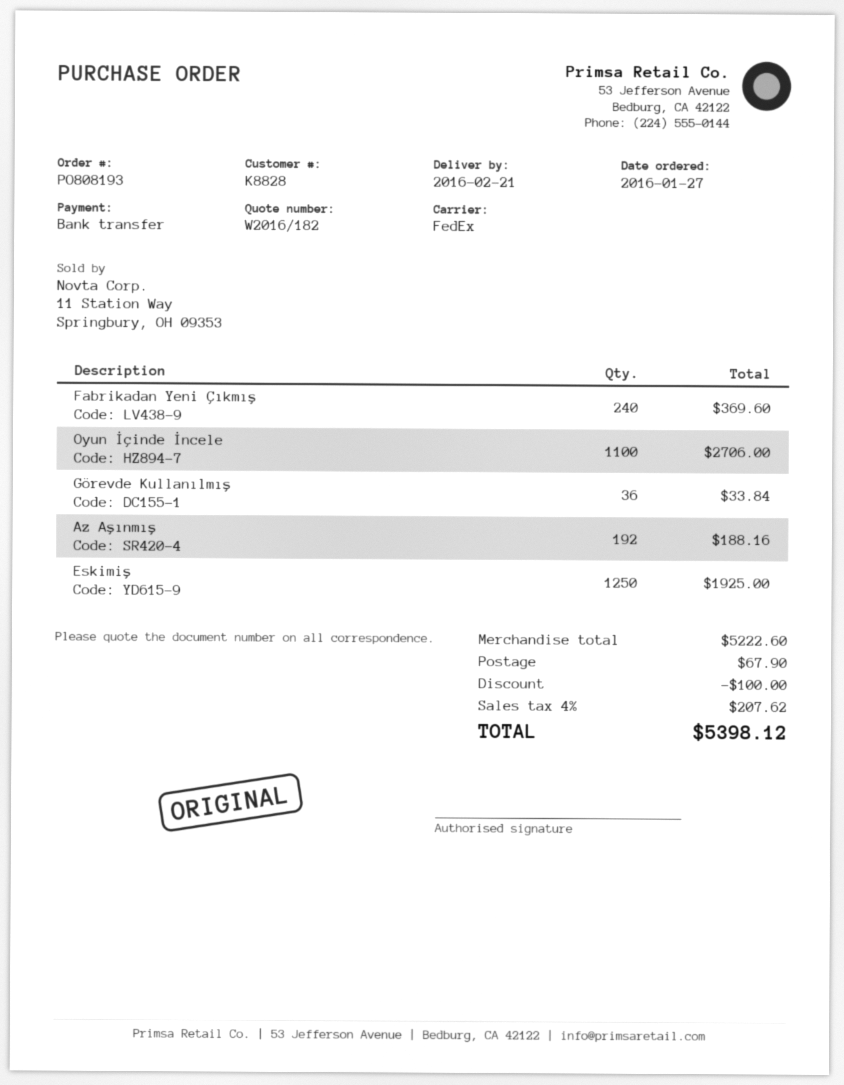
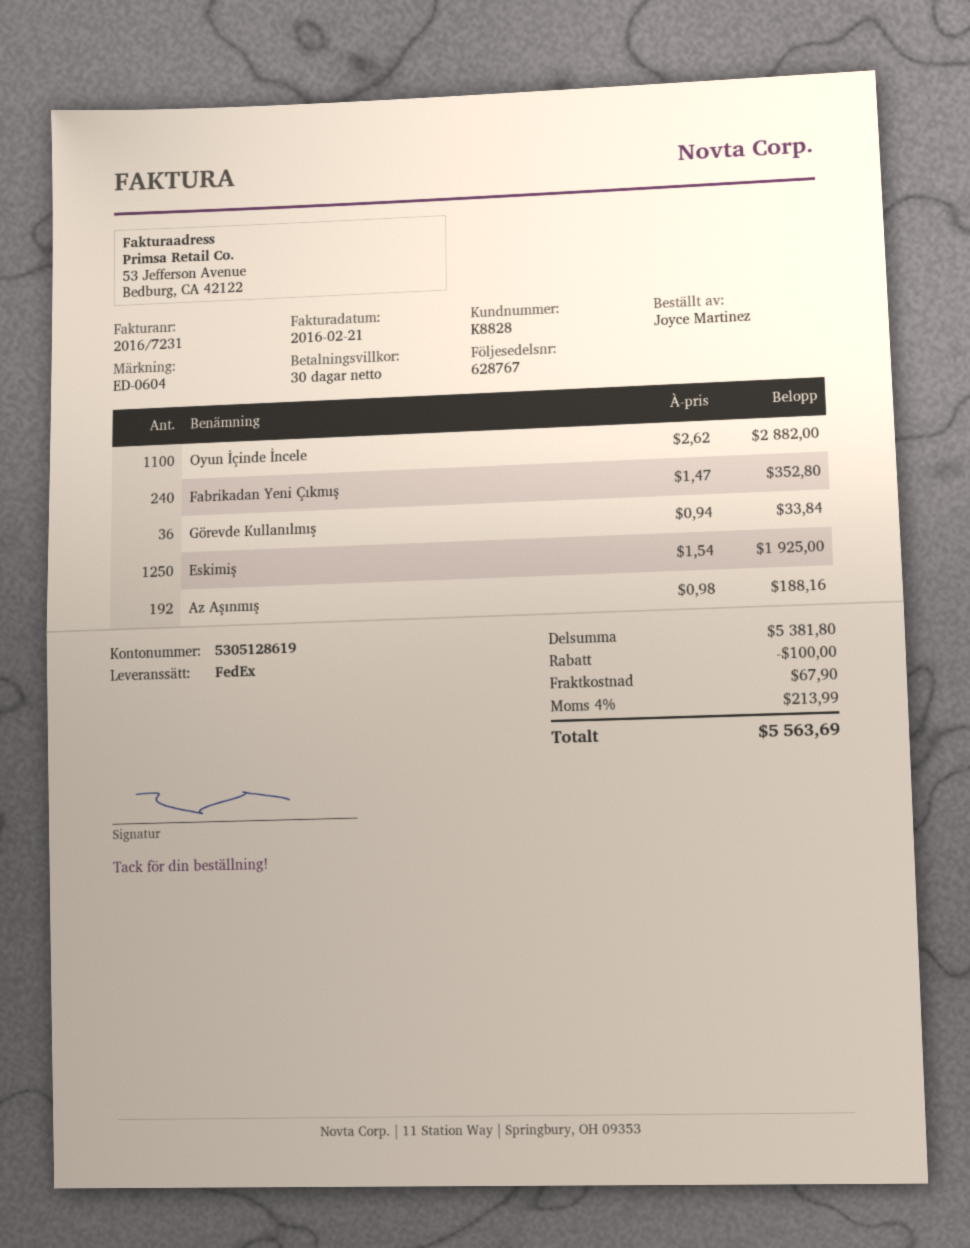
Fabrikadan Yeni Çıkmış: 240 for 369.60 -> 240 for 352.80
Oyun İçinde İncele: 1100 for 2706.00 -> 1100 for 2882.00
subtotal: 5222.60 -> 5381.80
tax: 4% = 207.62 -> 4% = 213.99
total: 5398.12 -> 5563.69

